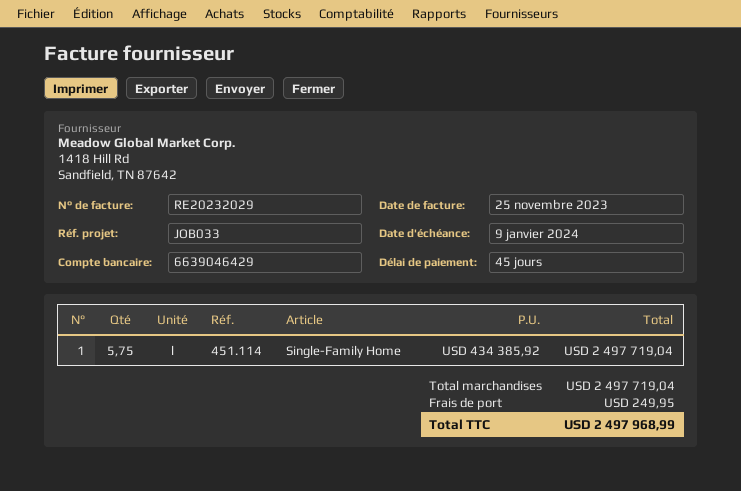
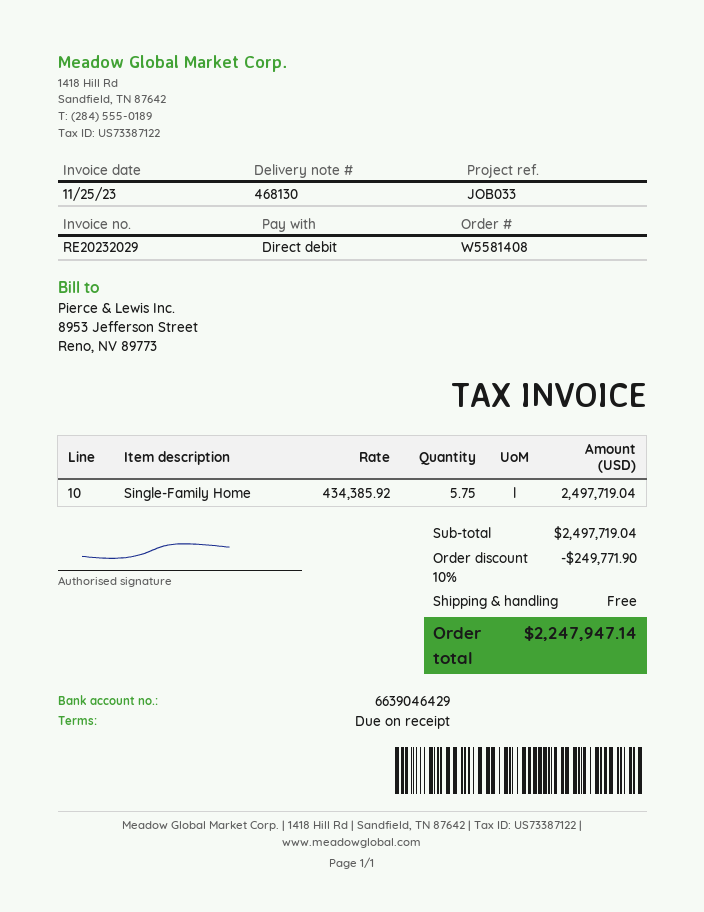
payment terms: 45 days -> on receipt
discount: none -> 10% = 249771.90
shipping: 249.95 -> 0.00
total: 2497968.99 -> 2247947.14

